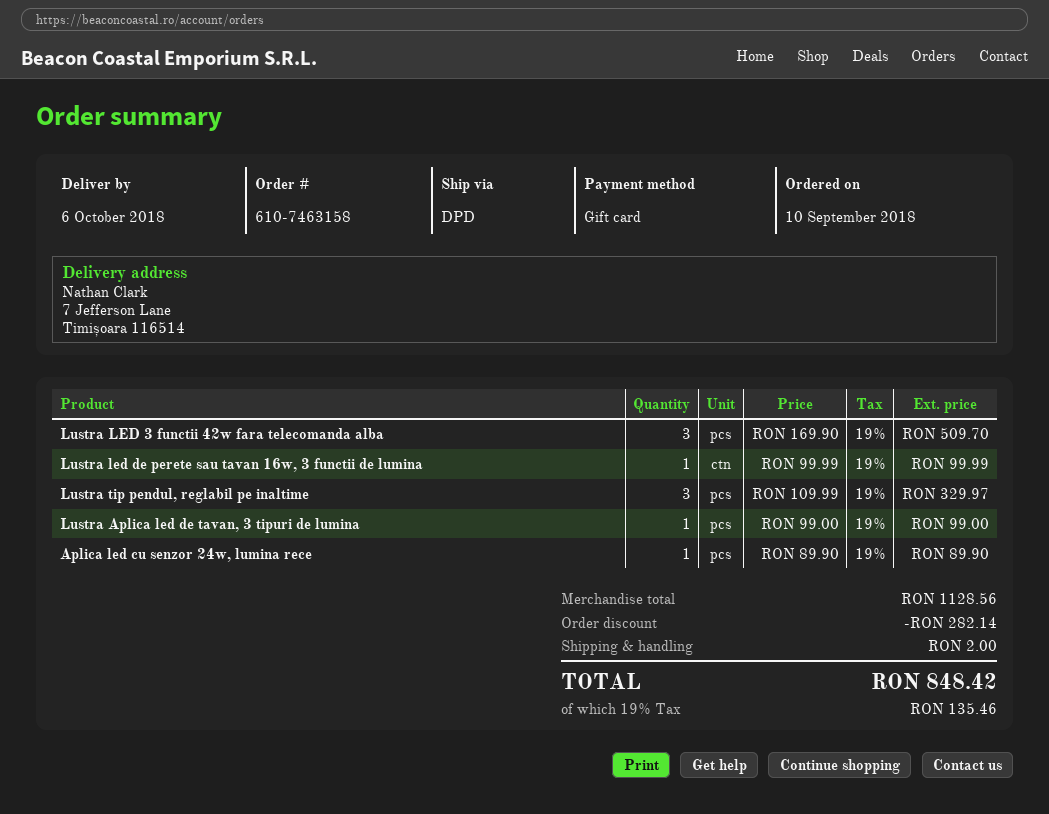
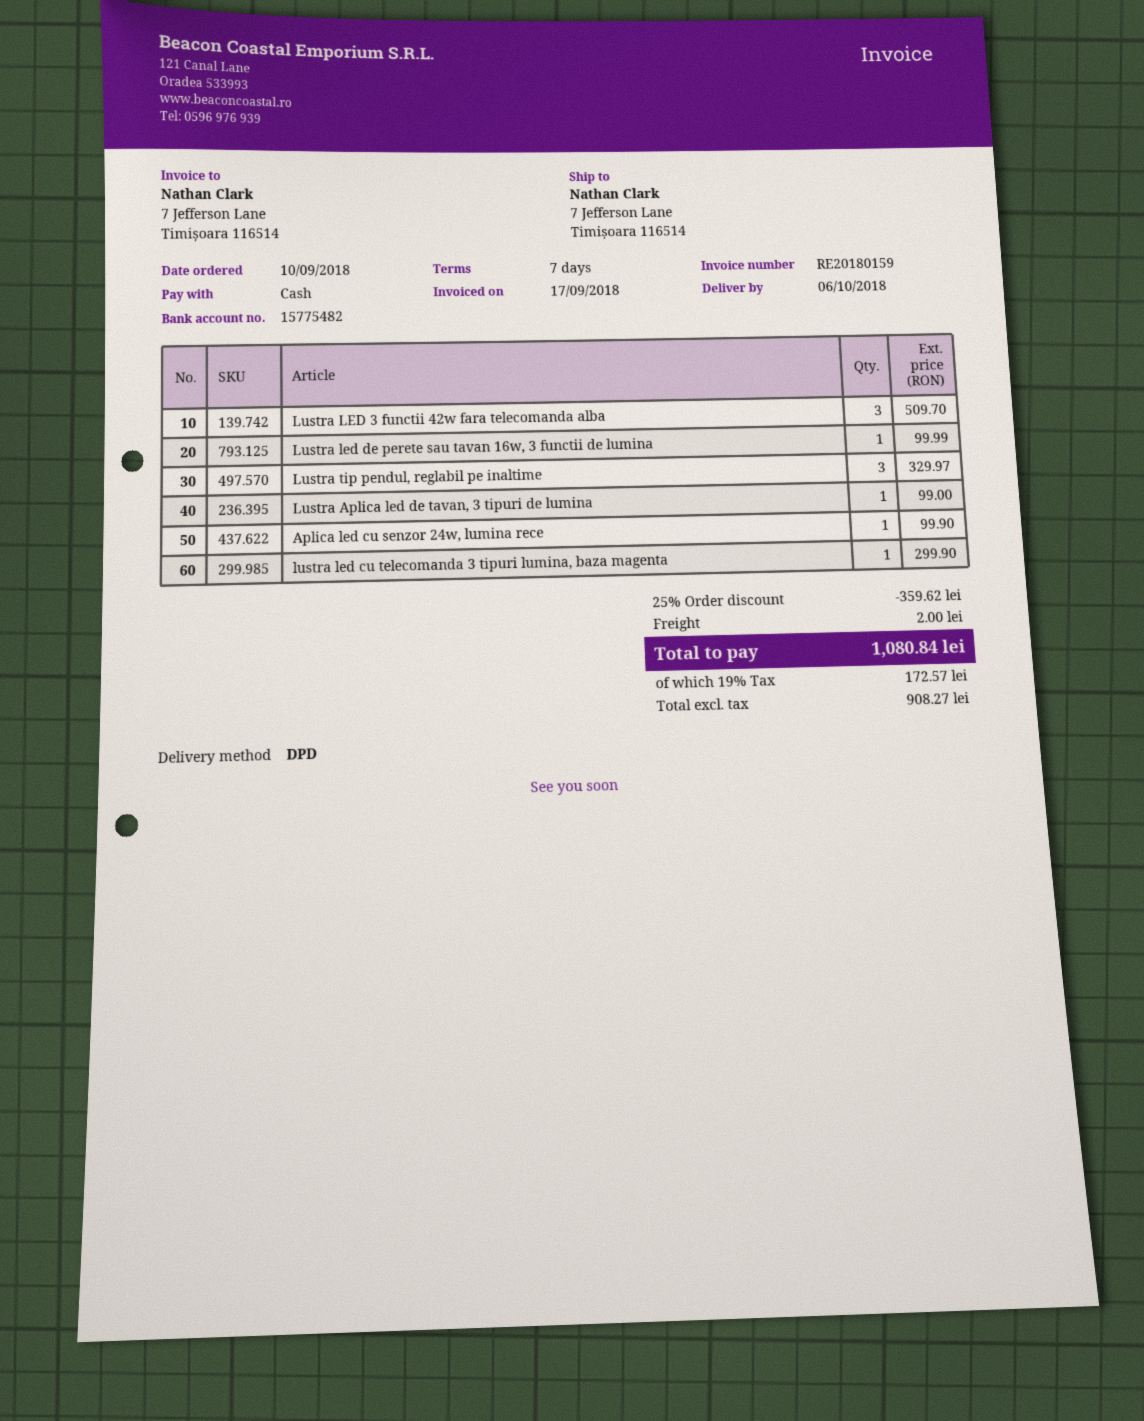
payment method: gift card -> cash
Aplica led cu senzor 24w, lumina rece: 1 for 89.90 -> 1 for 99.90
lustra led cu telecomanda 3 tipuri lumina, baza magenta: none -> 1 for 299.90
discount: 282.14 -> 359.62
tax: 19% = 135.46 -> 19% = 172.57
total: 848.42 -> 1080.84

